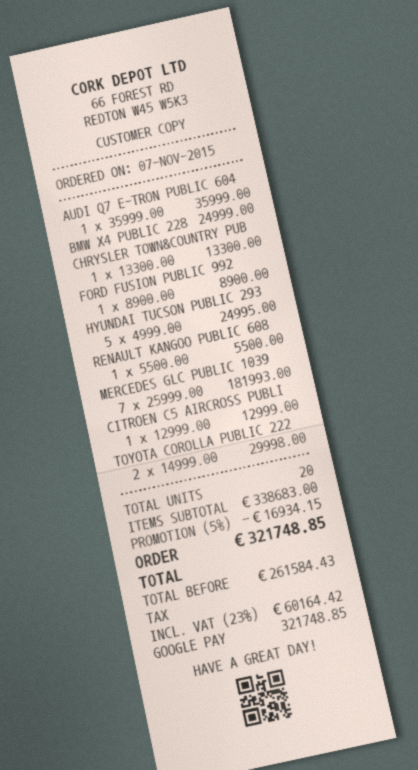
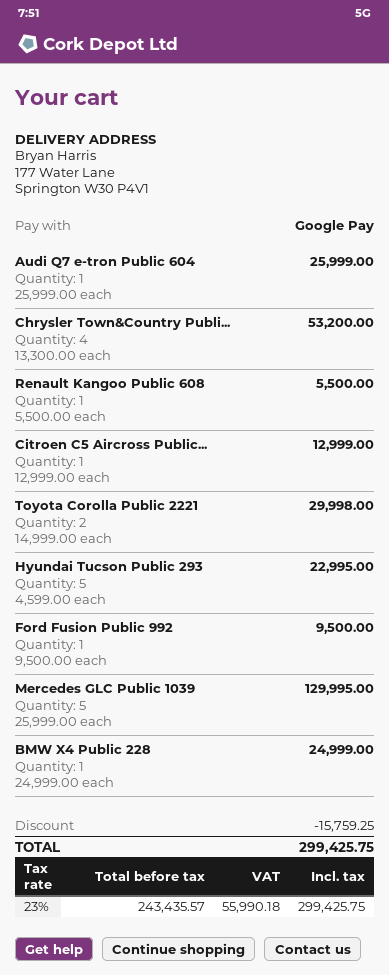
AUDI Q7 E-TRON PUBLIC 604: 1 x 35999.00 = 35999.00 -> 1 x 25999.00 = 25999.00
CHRYSLER TOWN&COUNTRY PUB: 1 x 13300.00 = 13300.00 -> 4 x 13300.00 = 53200.00
FORD FUSION PUBLIC 992: 1 x 8900.00 = 8900.00 -> 1 x 9500.00 = 9500.00
HYUNDAI TUCSON PUBLIC 293: 5 x 4999.00 = 24995.00 -> 5 x 4599.00 = 22995.00
MERCEDES GLC PUBLIC 1039: 7 x 25999.00 = 181993.00 -> 5 x 25999.00 = 129995.00
discount: 16934.15 -> 15759.25
net: 261584.43 -> 243435.57
tax: 23% = 60164.42 -> 23% = 55990.18
total: 321748.85 -> 299425.75

